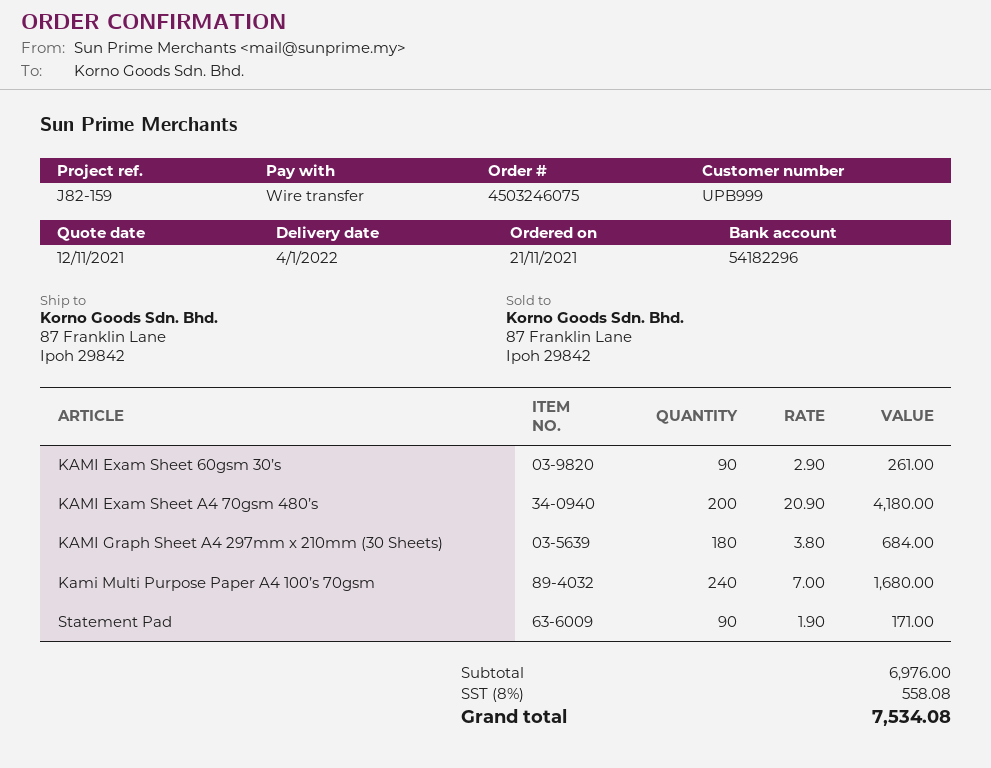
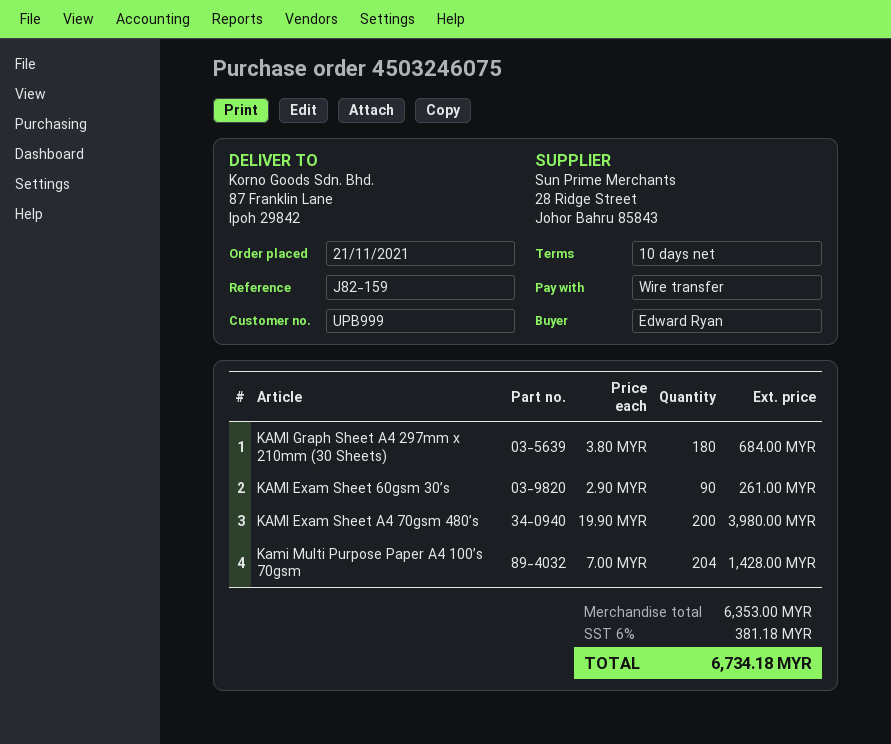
KAMI Exam Sheet A4 70gsm 480’s: 200 x 20.90 = 4180.00 -> 200 x 19.90 = 3980.00
Kami Multi Purpose Paper A4 100’s 70gsm: 240 x 7.00 = 1680.00 -> 204 x 7.00 = 1428.00
Statement Pad: 90 x 1.90 = 171.00 -> none
subtotal: 6976.00 -> 6353.00
tax: 8% = 558.08 -> 6% = 381.18
total: 7534.08 -> 6734.18

